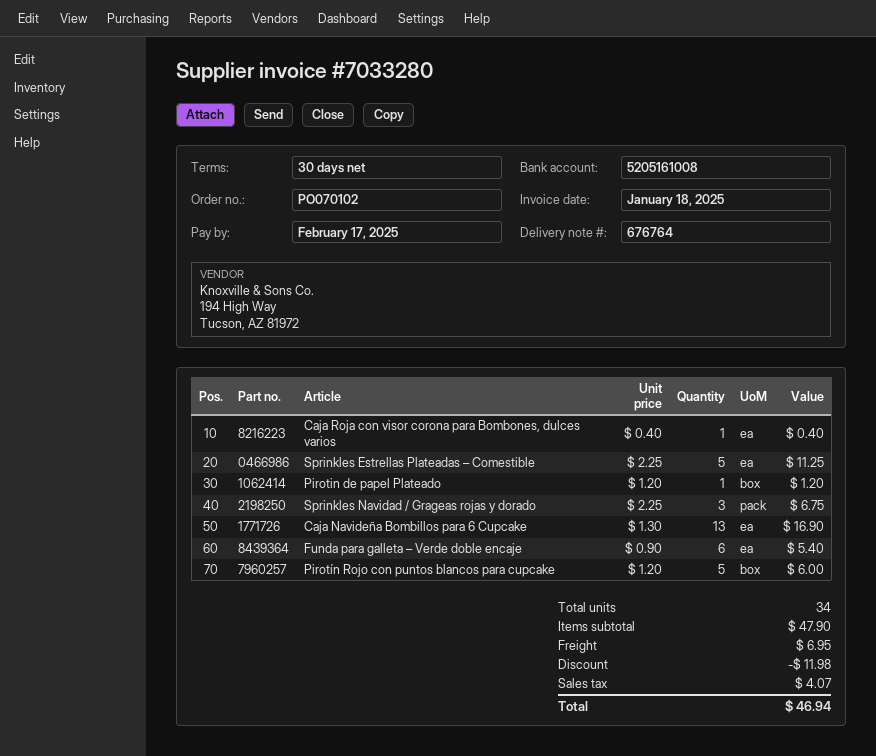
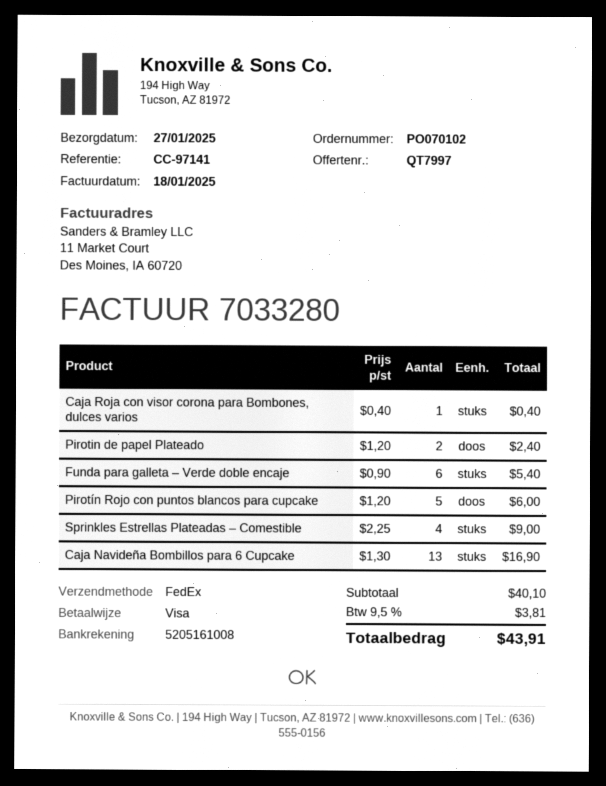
Sprinkles Estrellas Plateadas – Comestible: 5 x 2.25 = 11.25 -> 4 x 2.25 = 9.00
Pirotin de papel Plateado: 1 x 1.20 = 1.20 -> 2 x 1.20 = 2.40
Sprinkles Navidad / Grageas rojas y dorado: 3 x 2.25 = 6.75 -> none
subtotal: 47.90 -> 40.10
discount: 11.98 -> none
shipping: 6.95 -> none
tax: 4.07 -> 3.81
total: 46.94 -> 43.91

